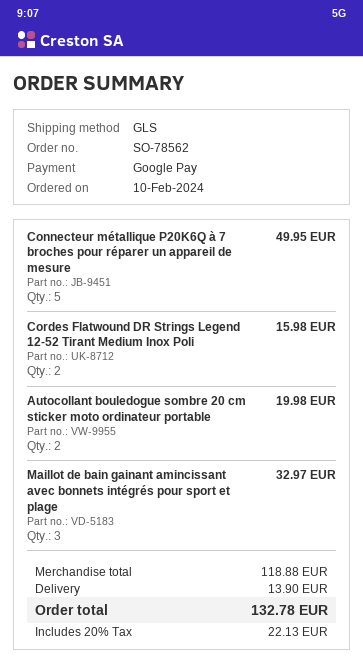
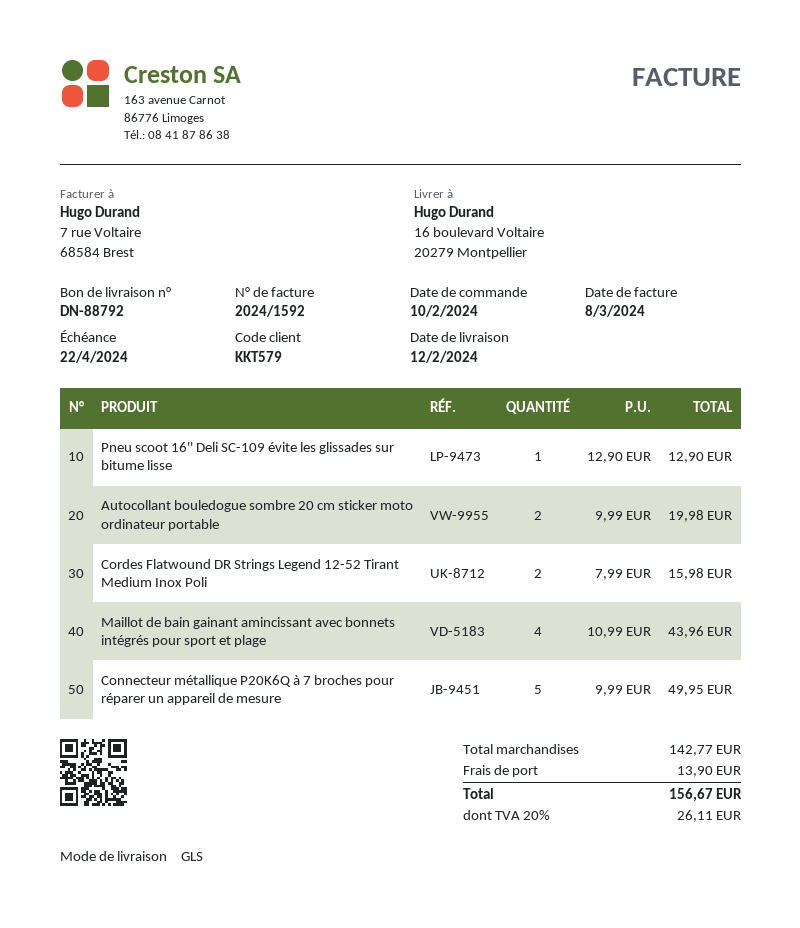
Maillot de bain gainant amincissant avec bonnets intégrés pour sport et plage: 3 for 32.97 -> 4 for 43.96
Pneu scoot 16'' Deli SC-109 évite les glissades sur bitume lisse: none -> 1 for 12.90
subtotal: 118.88 -> 142.77
tax: 20% = 22.13 -> 20% = 26.11
total: 132.78 -> 156.67

